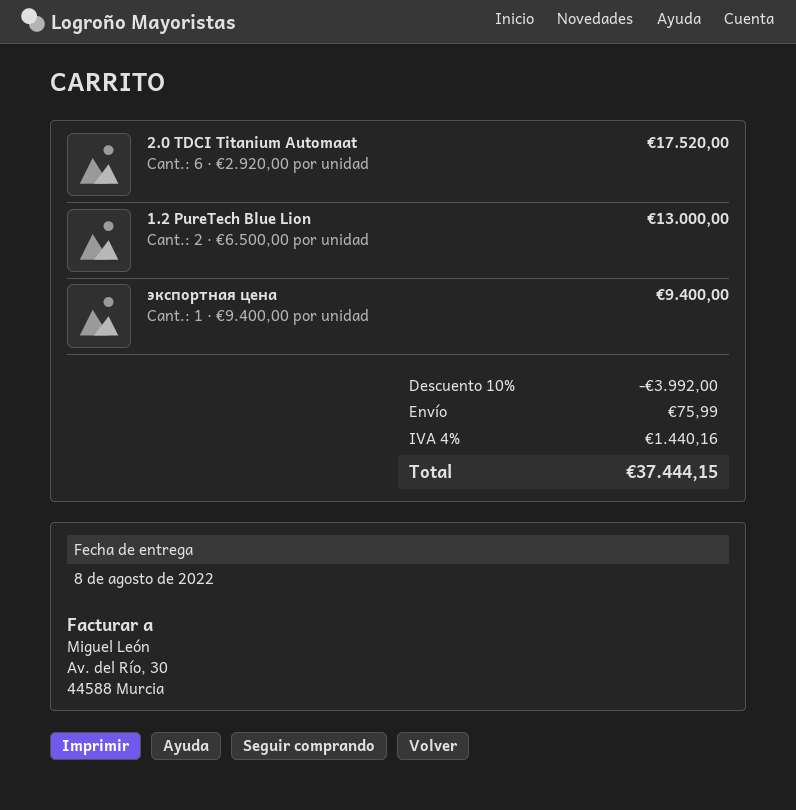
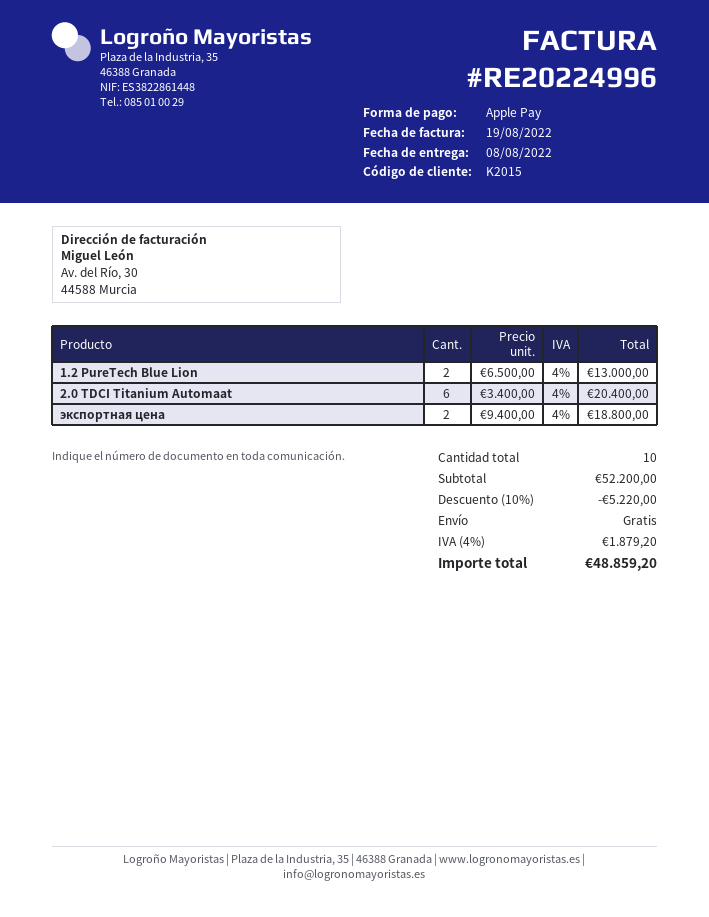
2.0 TDCI Titanium Automaat: 6 x 2920.00 = 17520.00 -> 6 x 3400.00 = 20400.00
экспортная цена: 1 x 9400.00 = 9400.00 -> 2 x 9400.00 = 18800.00
discount: 10% = 3992.00 -> 10% = 5220.00
shipping: 75.99 -> 0.00
tax: 4% = 1440.16 -> 4% = 1879.20
total: 37444.15 -> 48859.20

